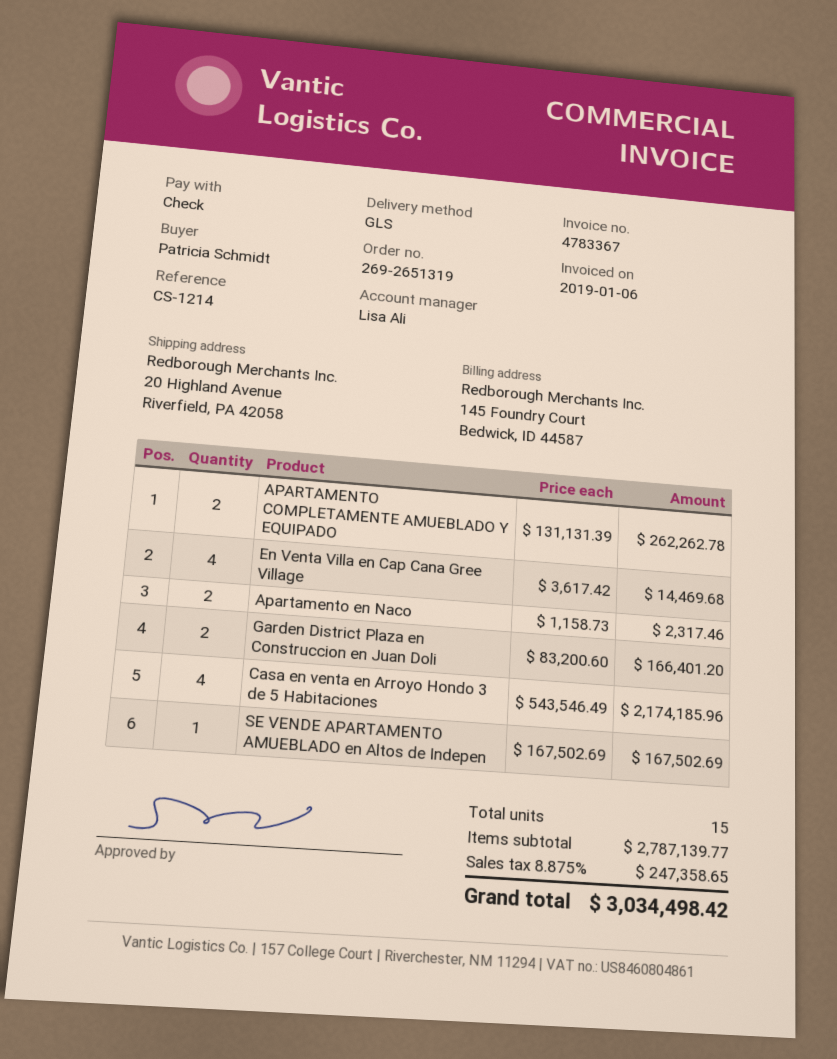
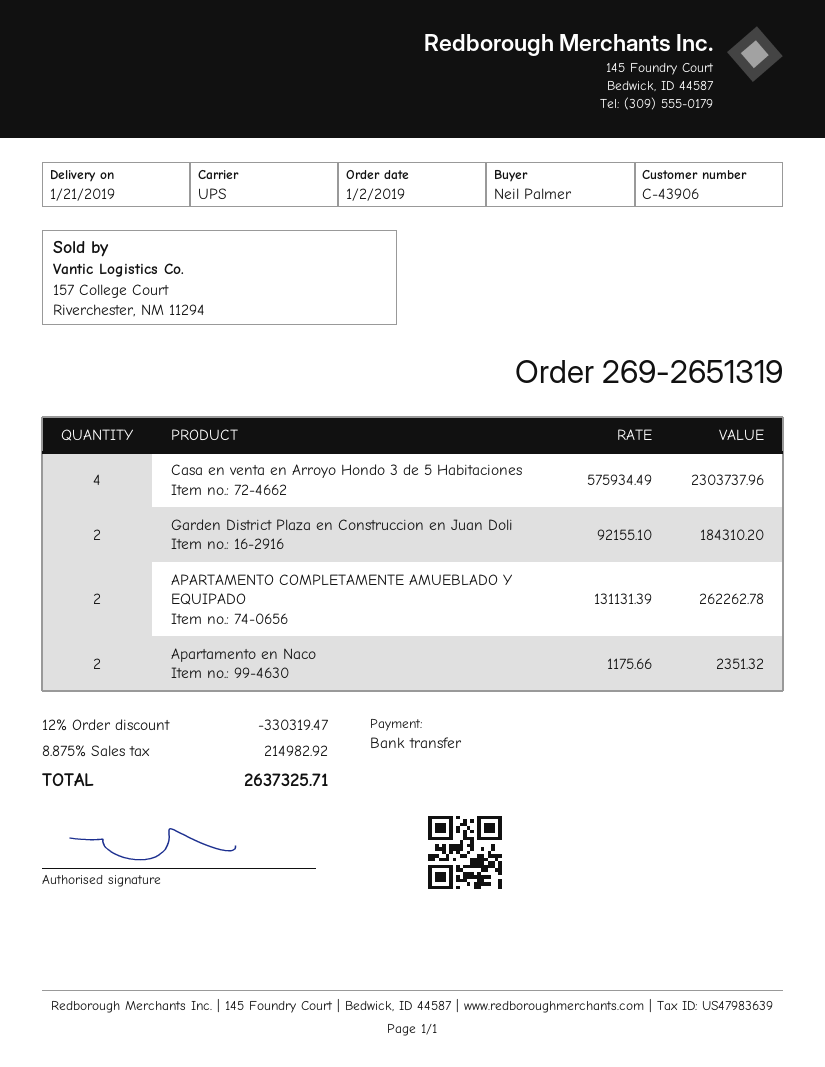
ordered by: Patricia Schmidt -> Neil Palmer
payment method: cheque -> bank transfer
shipping method: GLS -> UPS
En Venta Villa en Cap Cana Gree Village: 4 x 3617.42 = 14469.68 -> none
Apartamento en Naco: 2 x 1158.73 = 2317.46 -> 2 x 1175.66 = 2351.32
Garden District Plaza en Construccion en Juan Doli: 2 x 83200.60 = 166401.20 -> 2 x 92155.10 = 184310.20
Casa en venta en Arroyo Hondo 3 de 5 Habitaciones: 4 x 543546.49 = 2174185.96 -> 4 x 575934.49 = 2303737.96
SE VENDE APARTAMENTO AMUEBLADO en Altos de Indepen: 1 x 167502.69 = 167502.69 -> none
discount: none -> 12% = 330319.47
tax: 8.875% = 247358.65 -> 8.875% = 214982.92
total: 3034498.42 -> 2637325.71

